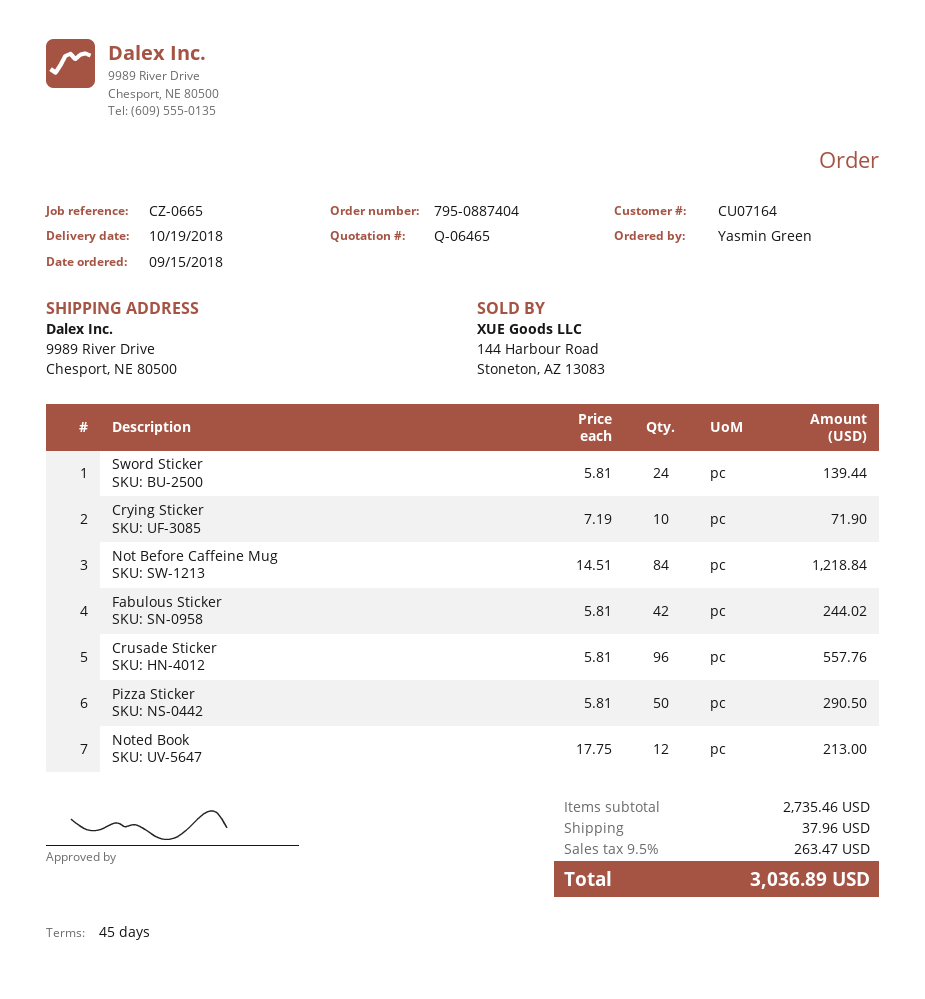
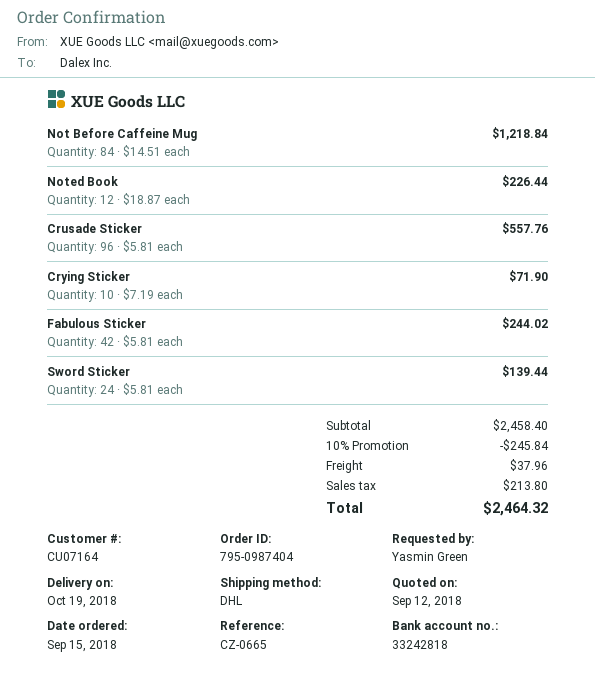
order number: 795-0887404 -> 795-0987404
Pizza Sticker: 50 x 5.81 = 290.50 -> none
Noted Book: 12 x 17.75 = 213.00 -> 12 x 18.87 = 226.44
subtotal: 2735.46 -> 2458.40
discount: none -> 10% = 245.84
tax: 263.47 -> 213.80
total: 3036.89 -> 2464.32

